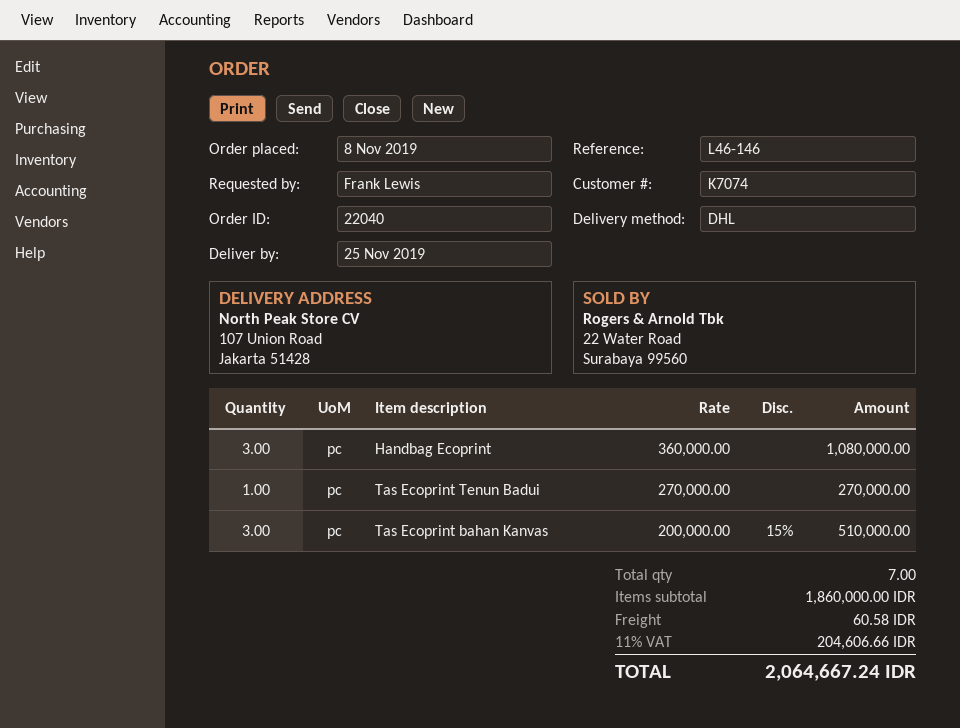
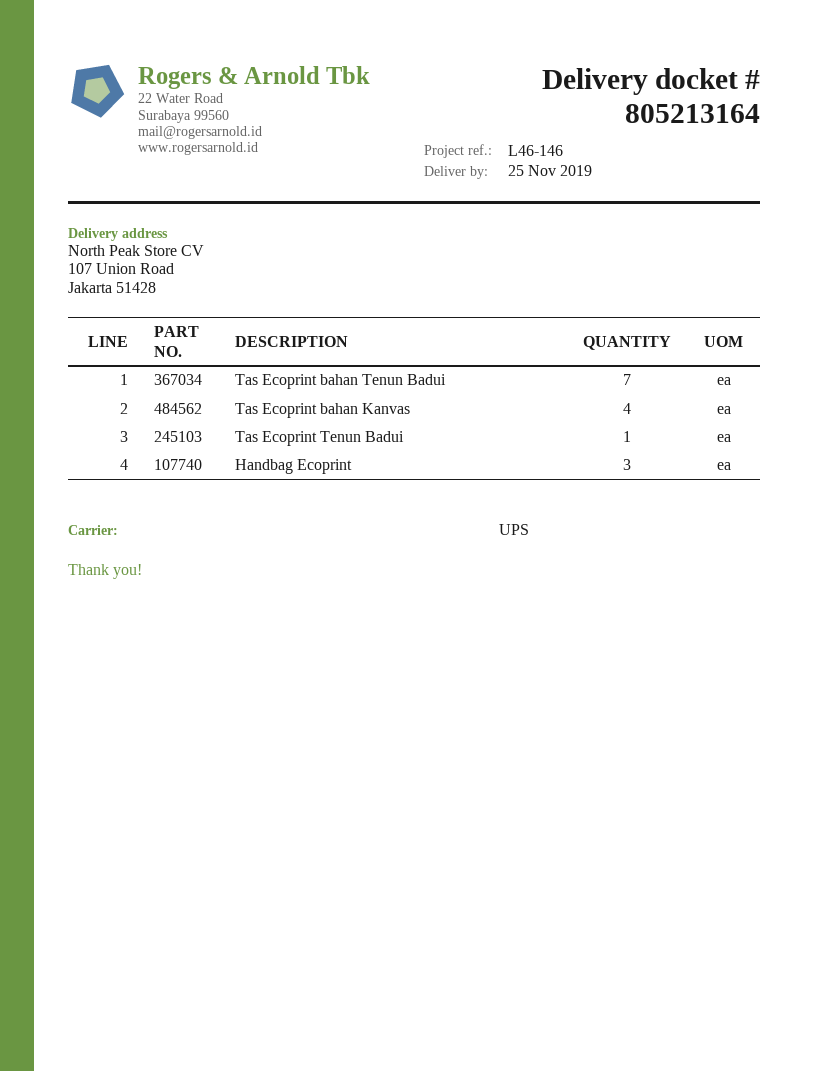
shipping method: DHL -> UPS
Tas Ecoprint bahan Kanvas: 3 -> 4
Tas Ecoprint bahan Tenun Badui: none -> 7

